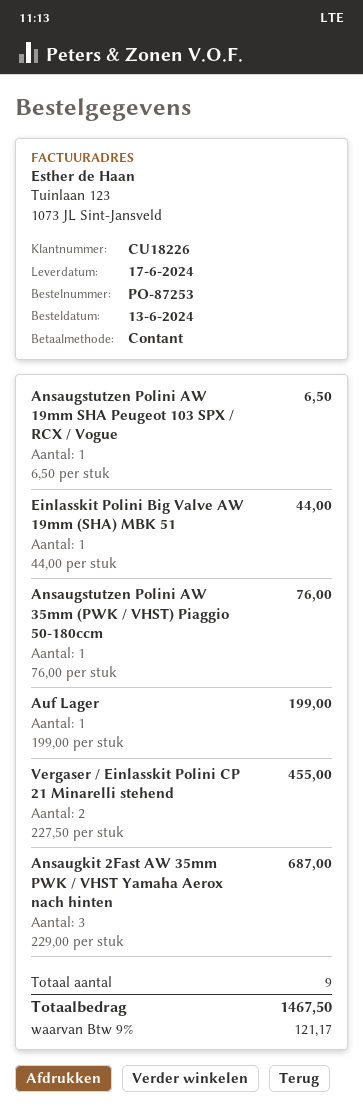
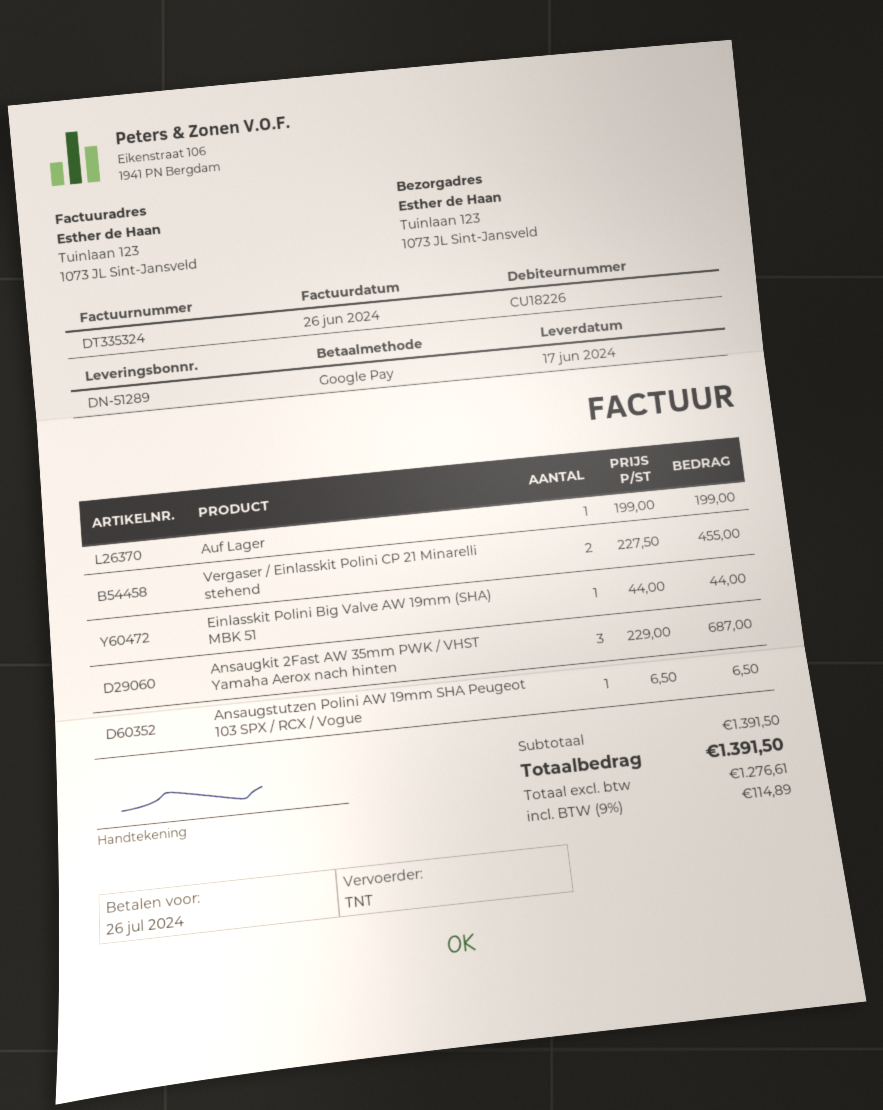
payment method: cash -> Google Pay
Ansaugstutzen Polini AW 35mm (PWK / VHST) Piaggio 50-180ccm: 1 x 76.00 = 76.00 -> none
tax: 9% = 121.17 -> 9% = 114.89
total: 1467.50 -> 1391.50

